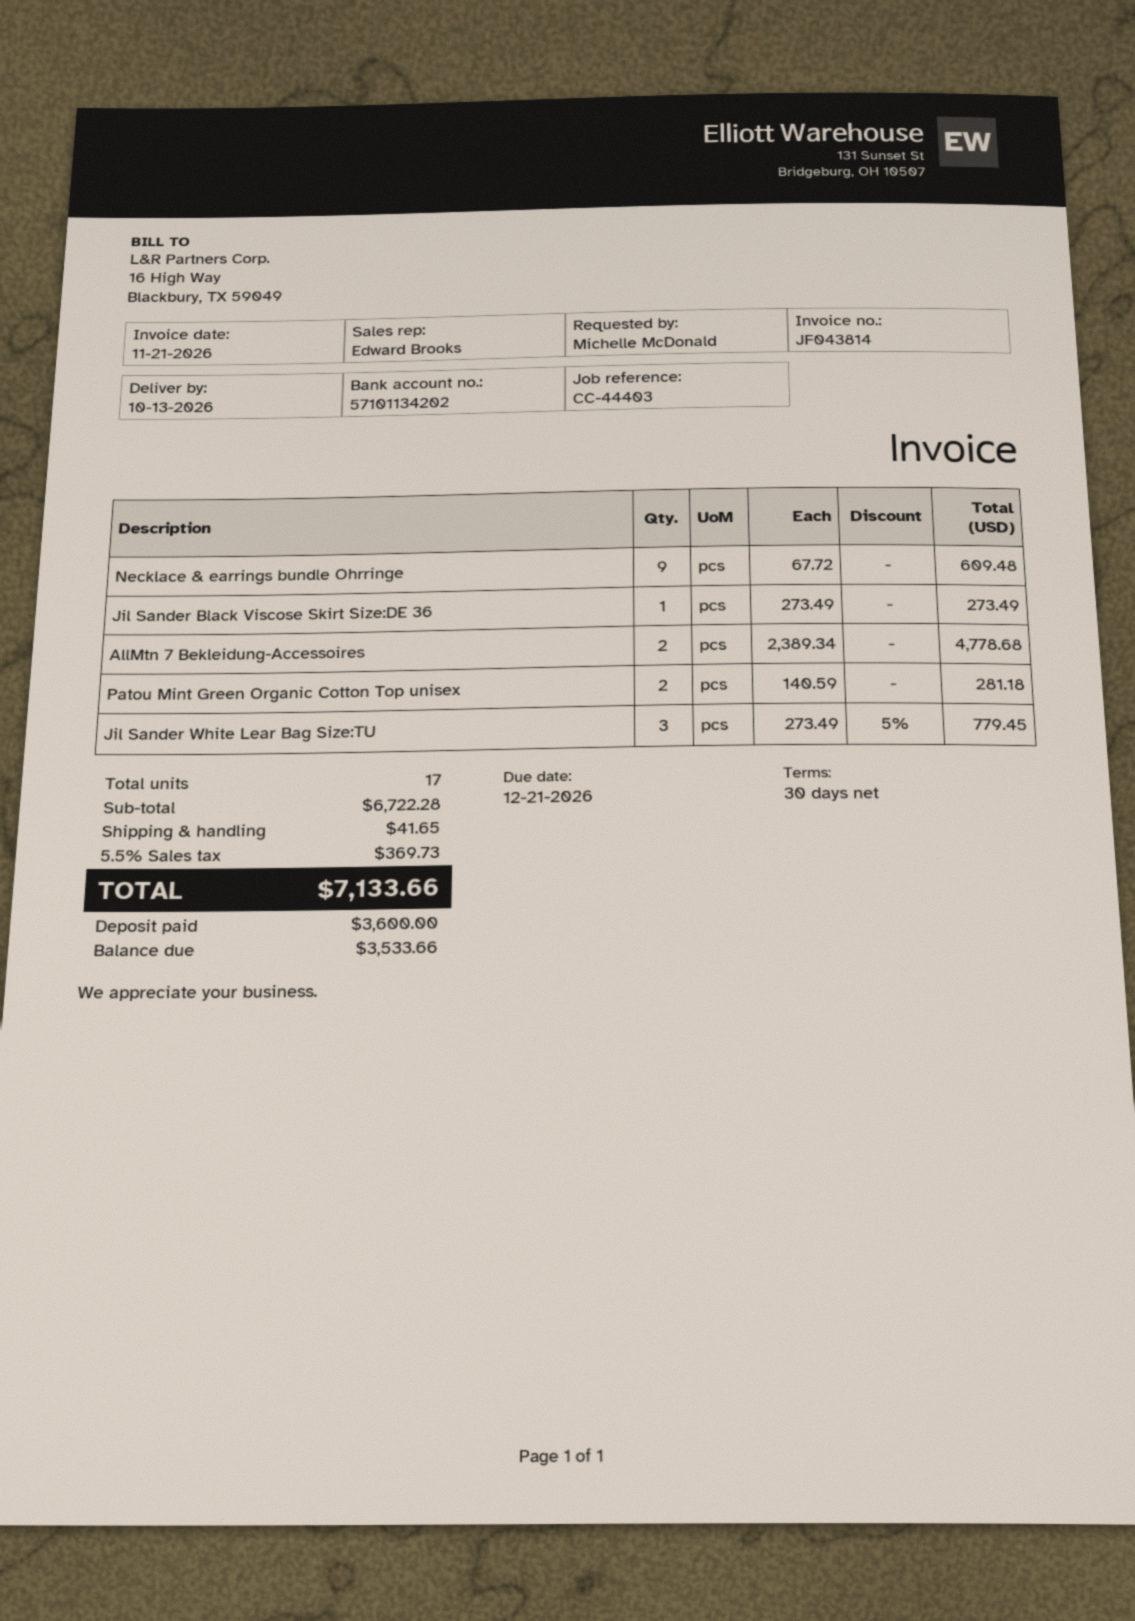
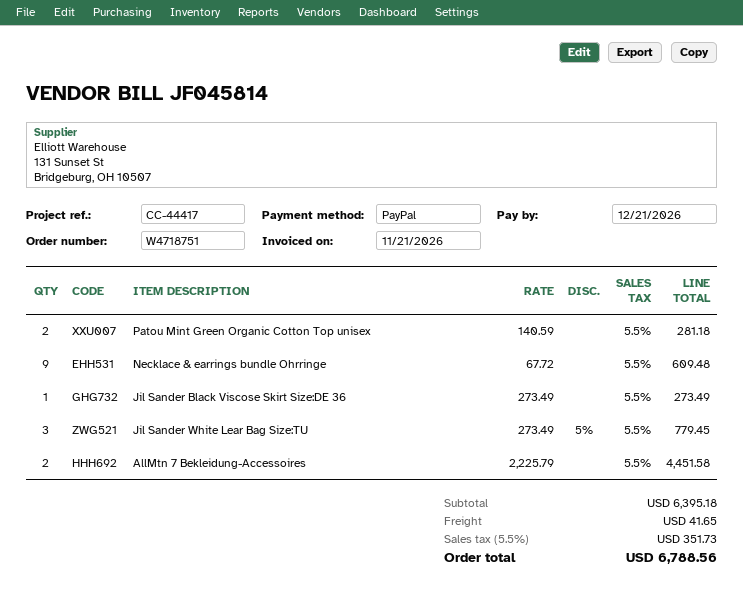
invoice number: JF043814 -> JF045814
reference: CC-44403 -> CC-44417
AllMtn 7 Bekleidung-Accessoires: 2 x 2389.34 = 4778.68 -> 2 x 2225.79 = 4451.58
subtotal: 6722.28 -> 6395.18
tax: 5.5% = 369.73 -> 5.5% = 351.73
total: 7133.66 -> 6788.56

